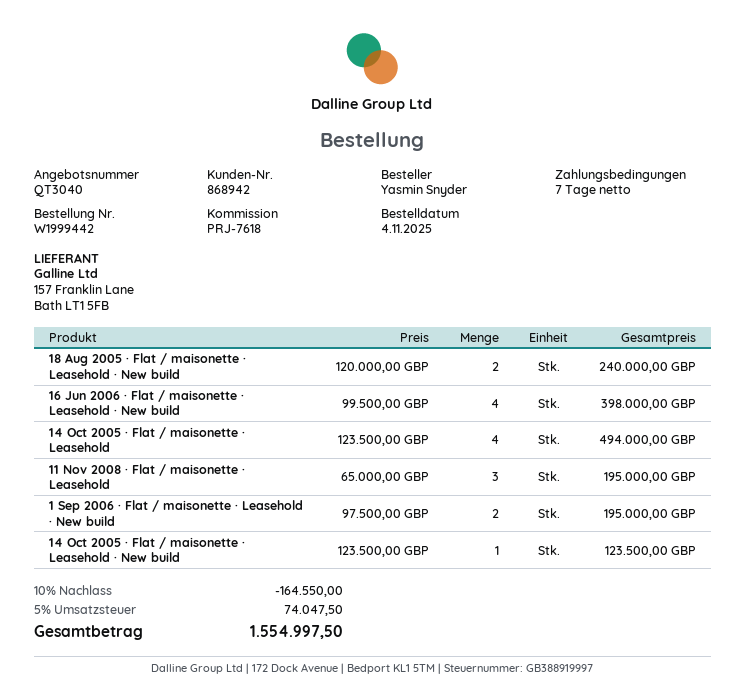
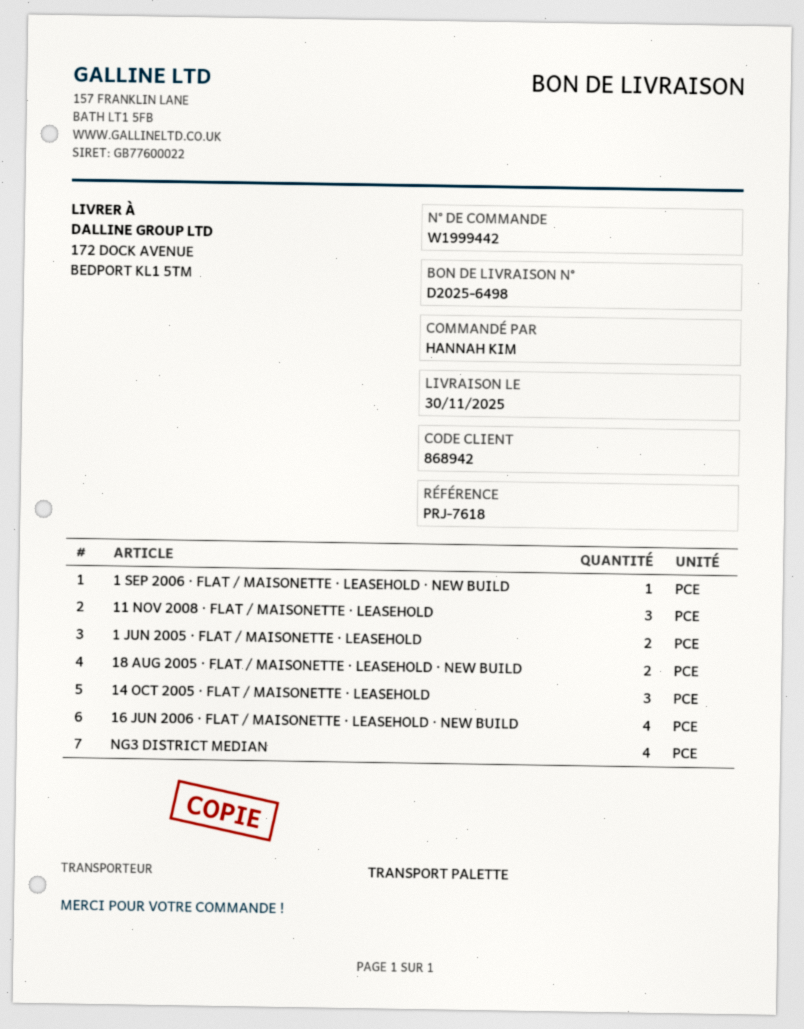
ordered by: Yasmin Snyder -> HANNAH KIM
14 Oct 2005 · Flat / maisonette · Leasehold: 4 -> 3
1 Sep 2006 · Flat / maisonette · Leasehold · New build: 2 -> 1
14 Oct 2005 · Flat / maisonette · Leasehold · New build: 1 -> none
1 JUN 2005 · FLAT / MAISONETTE · LEASEHOLD: none -> 2
NG3 DISTRICT MEDIAN: none -> 4

